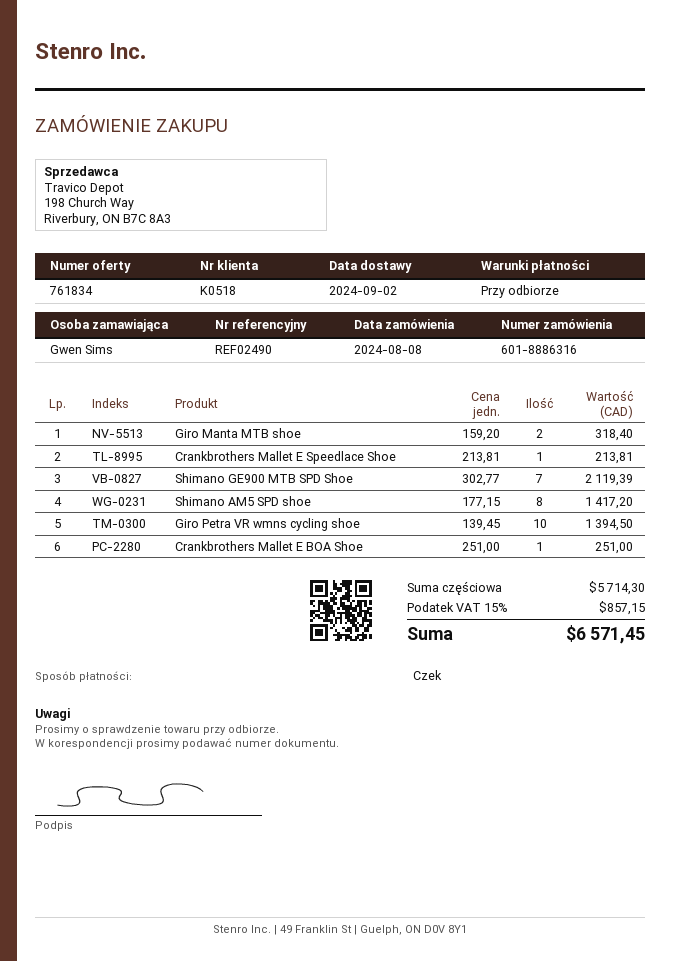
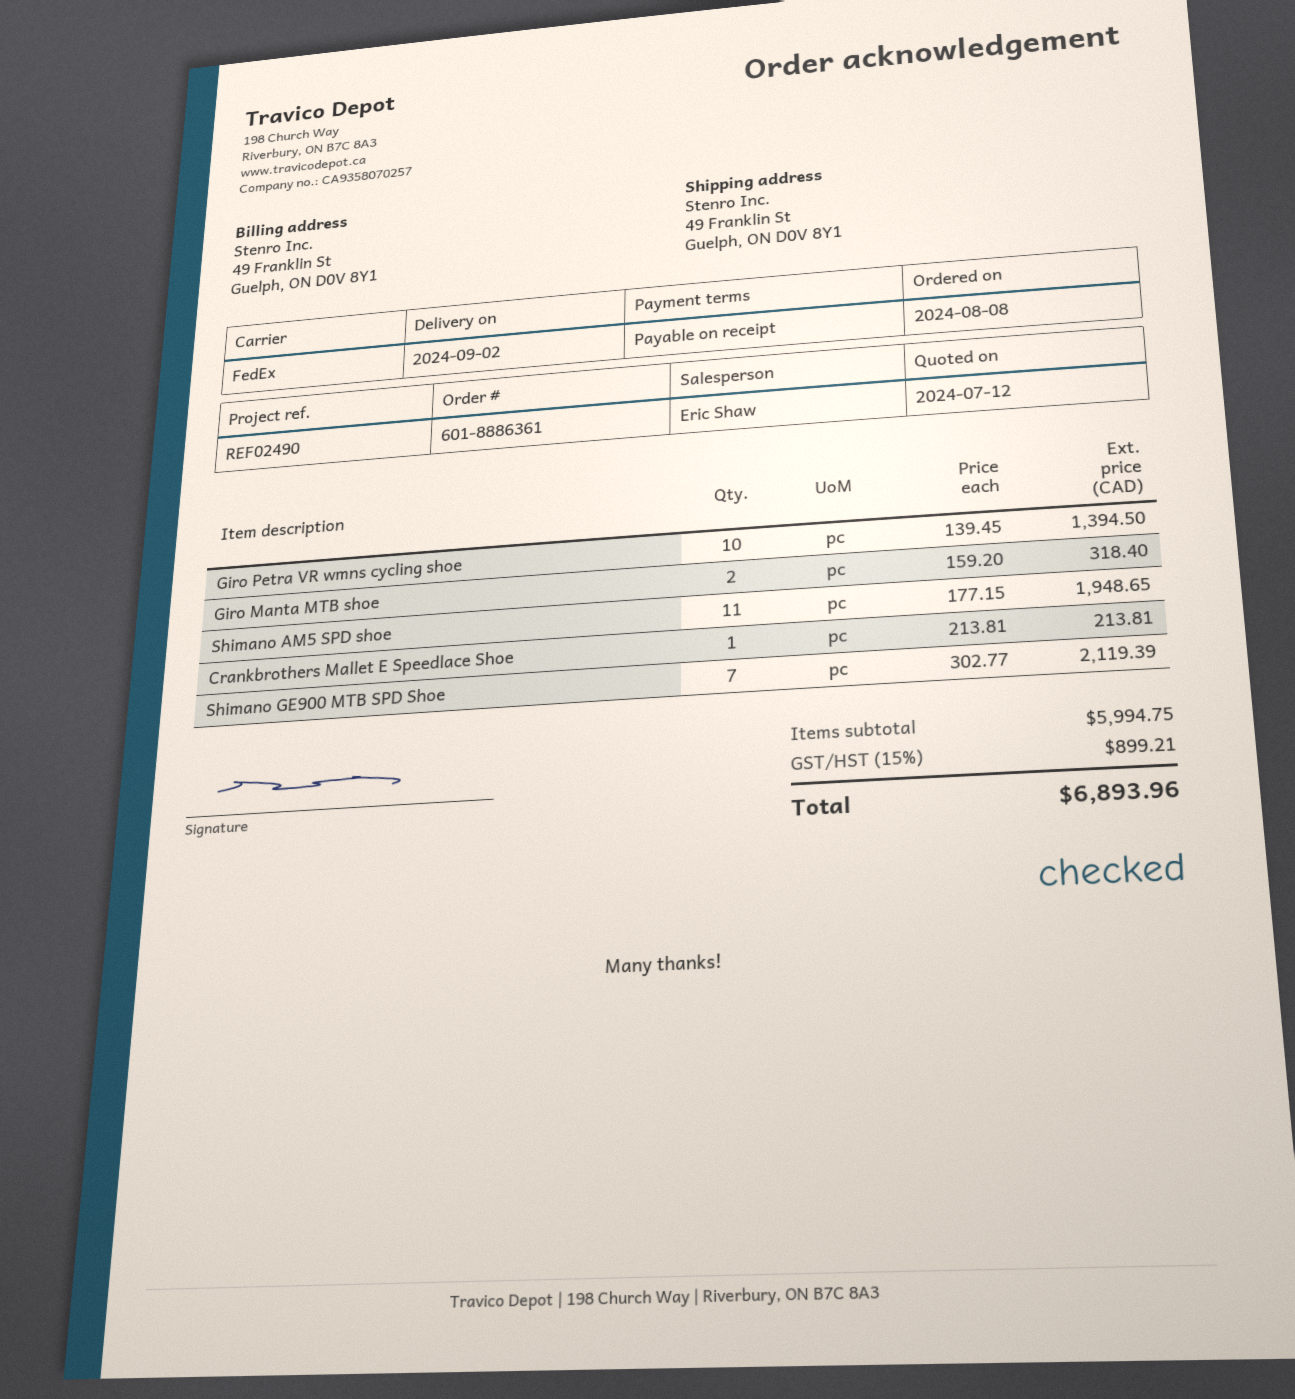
order number: 601-8886316 -> 601-8886361
Shimano AM5 SPD shoe: 8 x 177.15 = 1417.20 -> 11 x 177.15 = 1948.65
Crankbrothers Mallet E BOA Shoe: 1 x 251.00 = 251.00 -> none
subtotal: 5714.30 -> 5994.75
tax: 15% = 857.15 -> 15% = 899.21
total: 6571.45 -> 6893.96

